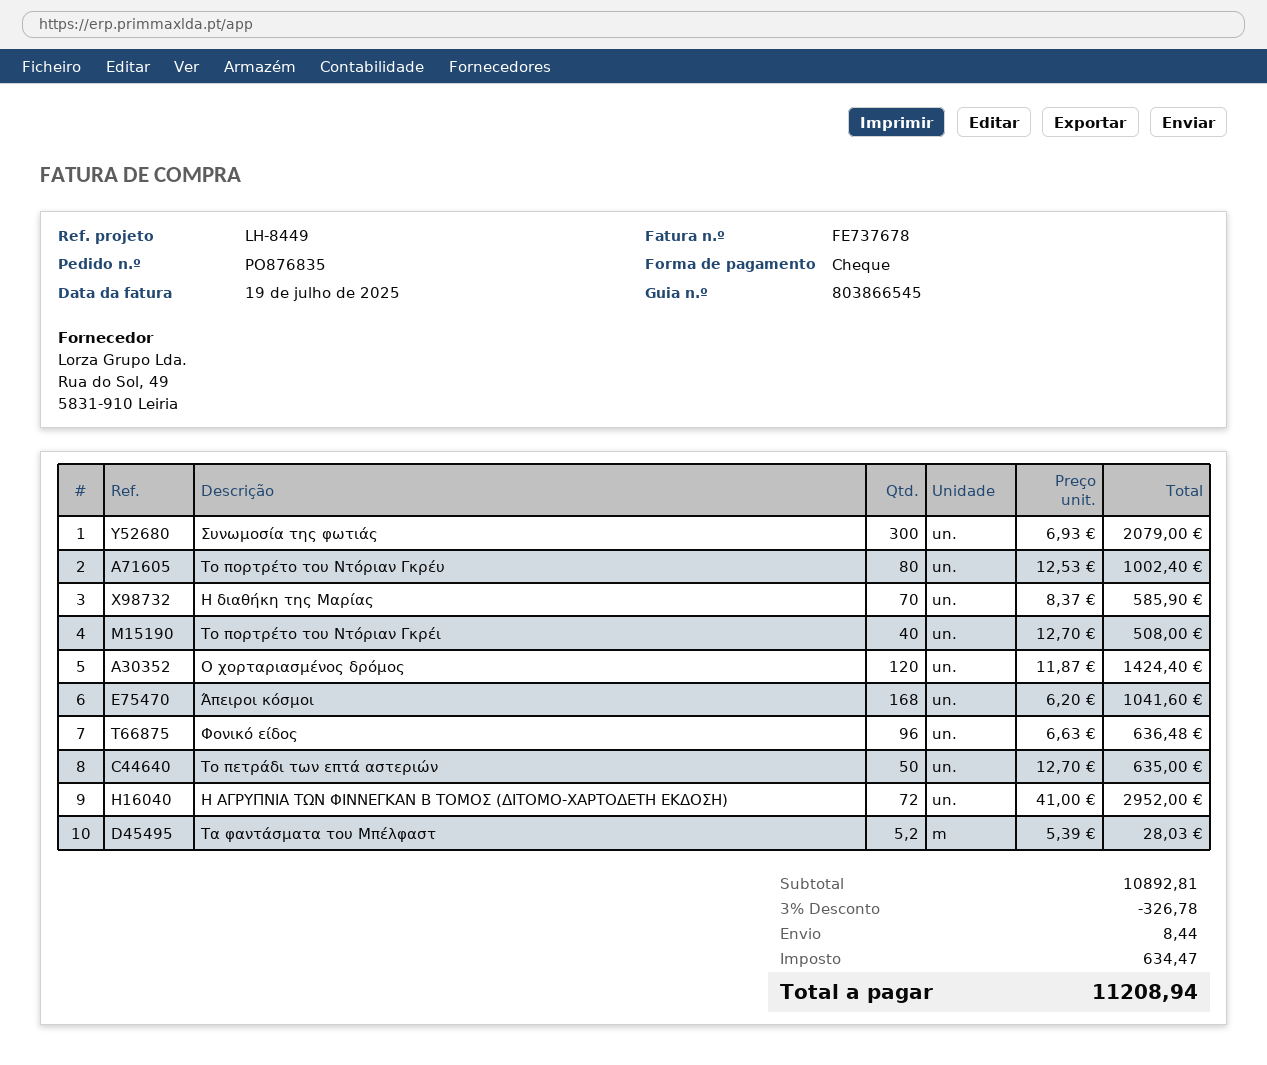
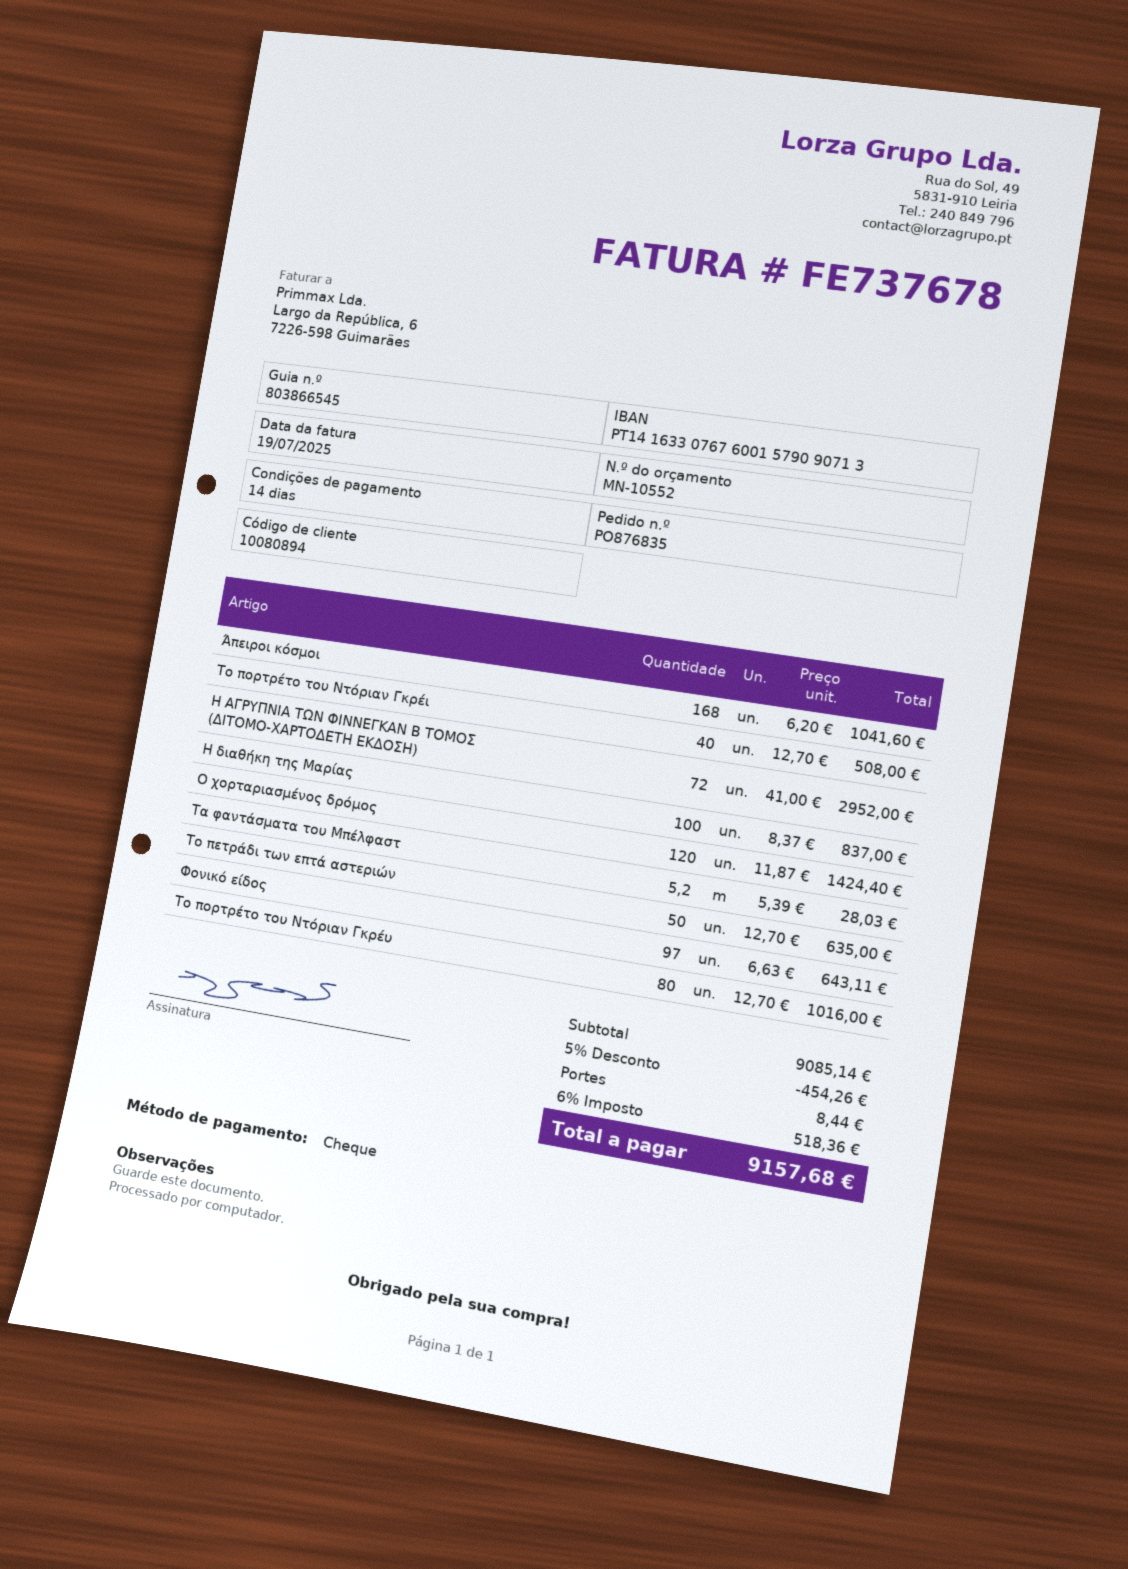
Συνωμοσία της φωτιάς: 300 x 6.93 = 2079.00 -> none
Το πορτρέτο του Ντόριαν Γκρέυ: 80 x 12.53 = 1002.40 -> 80 x 12.70 = 1016.00
Η διαθήκη της Μαρίας: 70 x 8.37 = 585.90 -> 100 x 8.37 = 837.00
Φονικό είδος: 96 x 6.63 = 636.48 -> 97 x 6.63 = 643.11
subtotal: 10892.81 -> 9085.14
discount: 3% = 326.78 -> 5% = 454.26
tax: 634.47 -> 518.36
total: 11208.94 -> 9157.68

